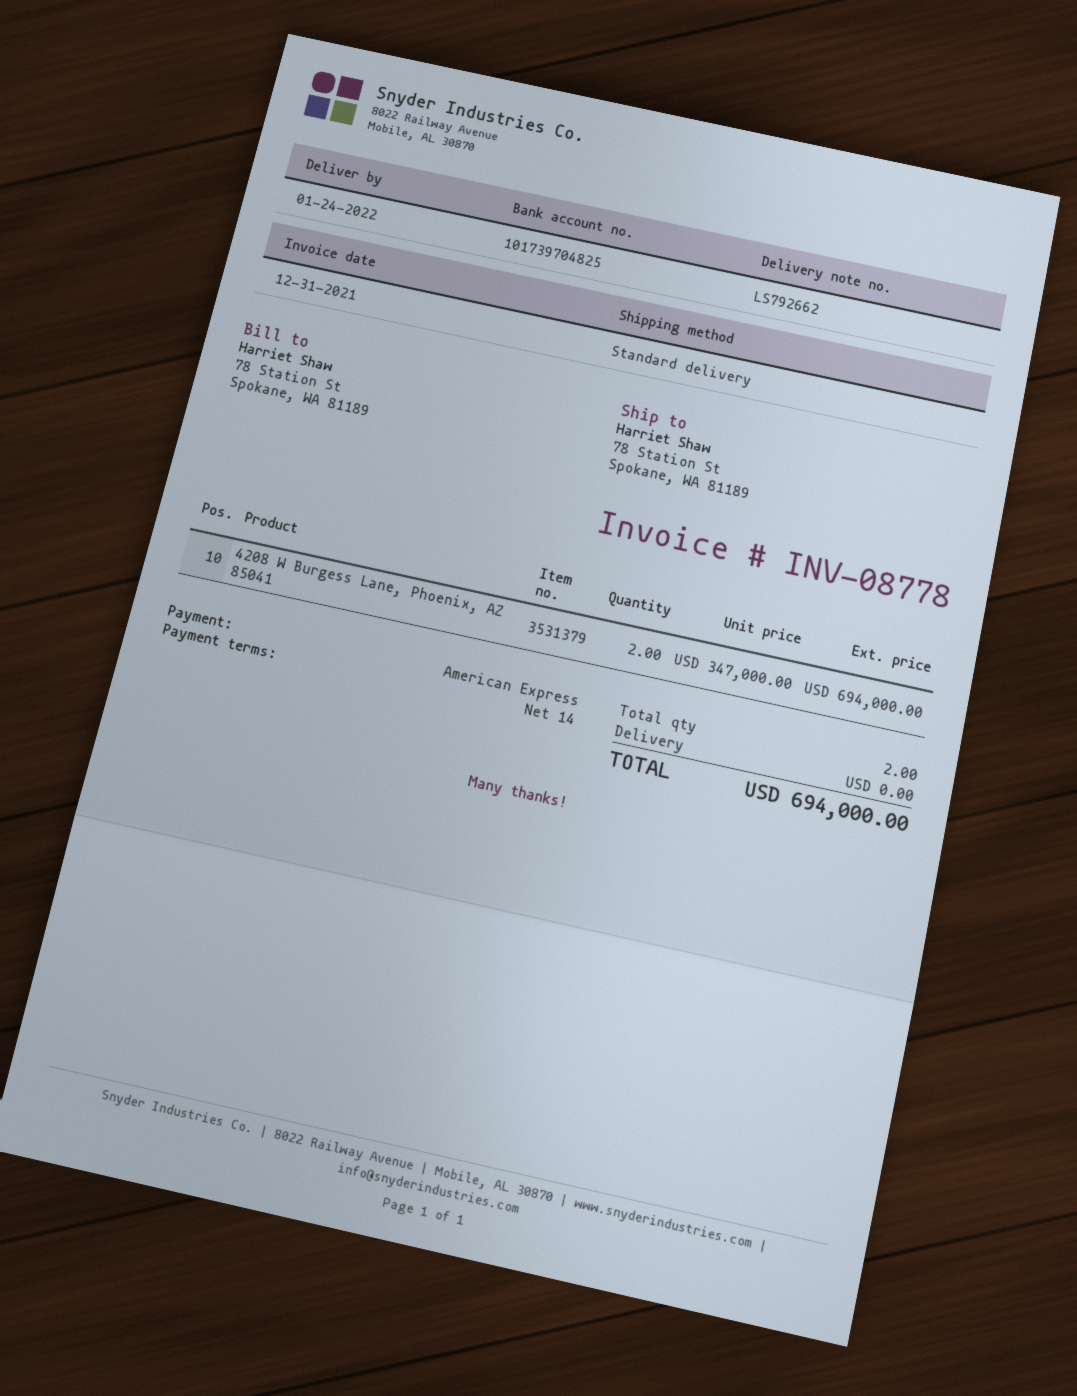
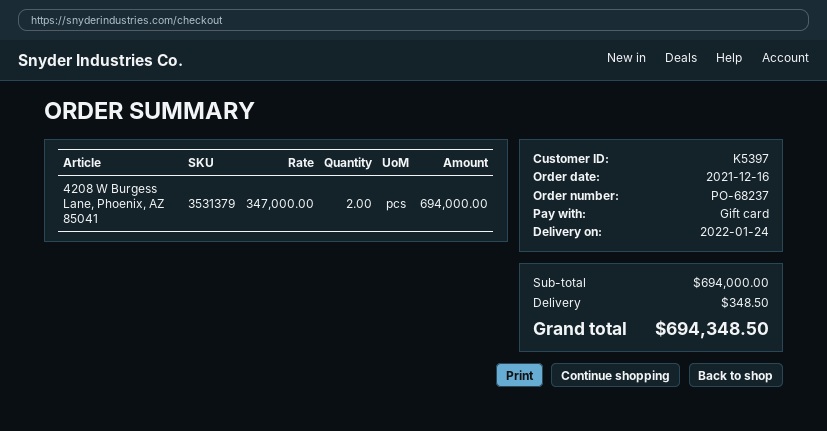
payment method: American Express -> gift card
shipping: 0.00 -> 348.50
total: 694000.00 -> 694348.50

